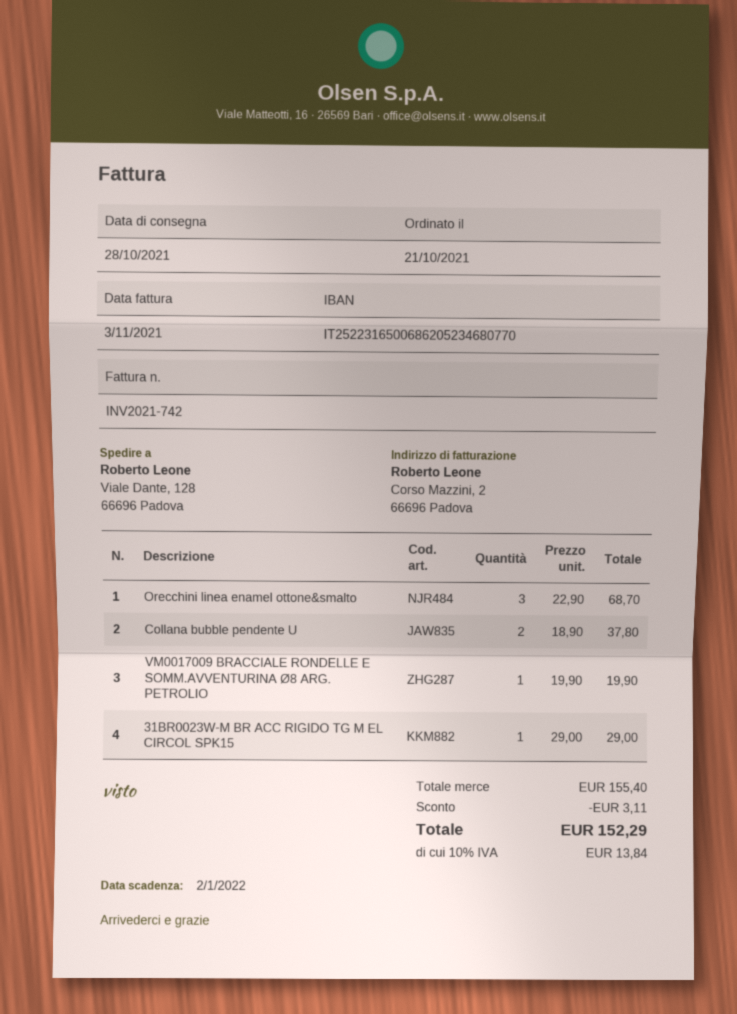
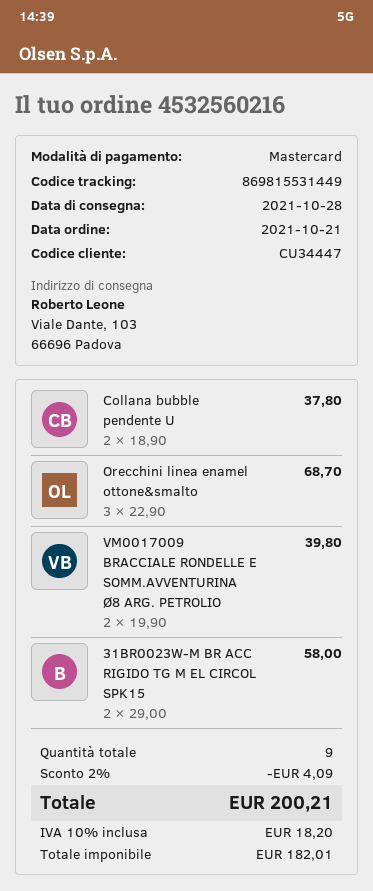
ship to: Viale Dante, 128, 66696 Padova -> Viale Dante, 103, 66696 Padova
VM0017009 BRACCIALE RONDELLE E SOMM.AVVENTURINA Ø8 ARG. PETROLIO: 1 x 19.90 = 19.90 -> 2 x 19.90 = 39.80
31BR0023W-M BR ACC RIGIDO TG M EL CIRCOL SPK15: 1 x 29.00 = 29.00 -> 2 x 29.00 = 58.00
discount: 3.11 -> 4.09
tax: 10% = 13.84 -> 10% = 18.20
total: 152.29 -> 200.21

